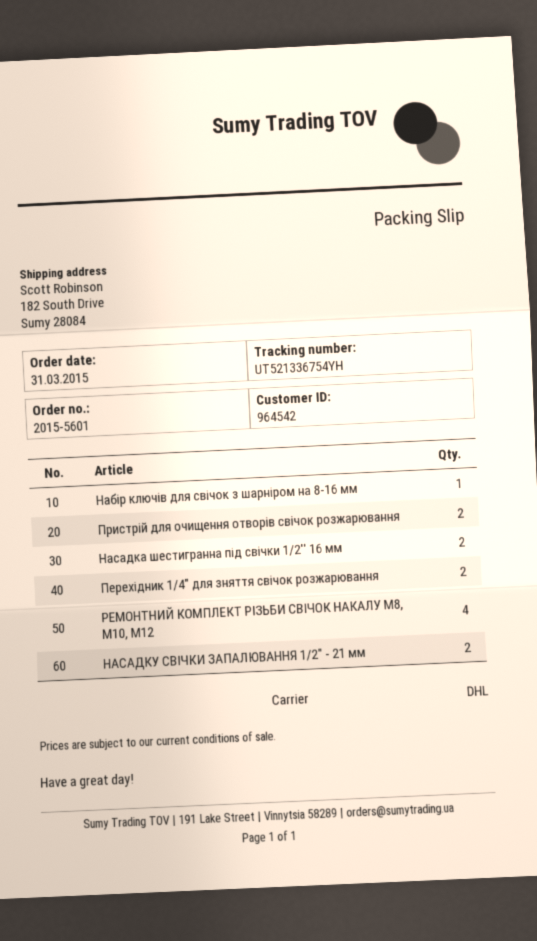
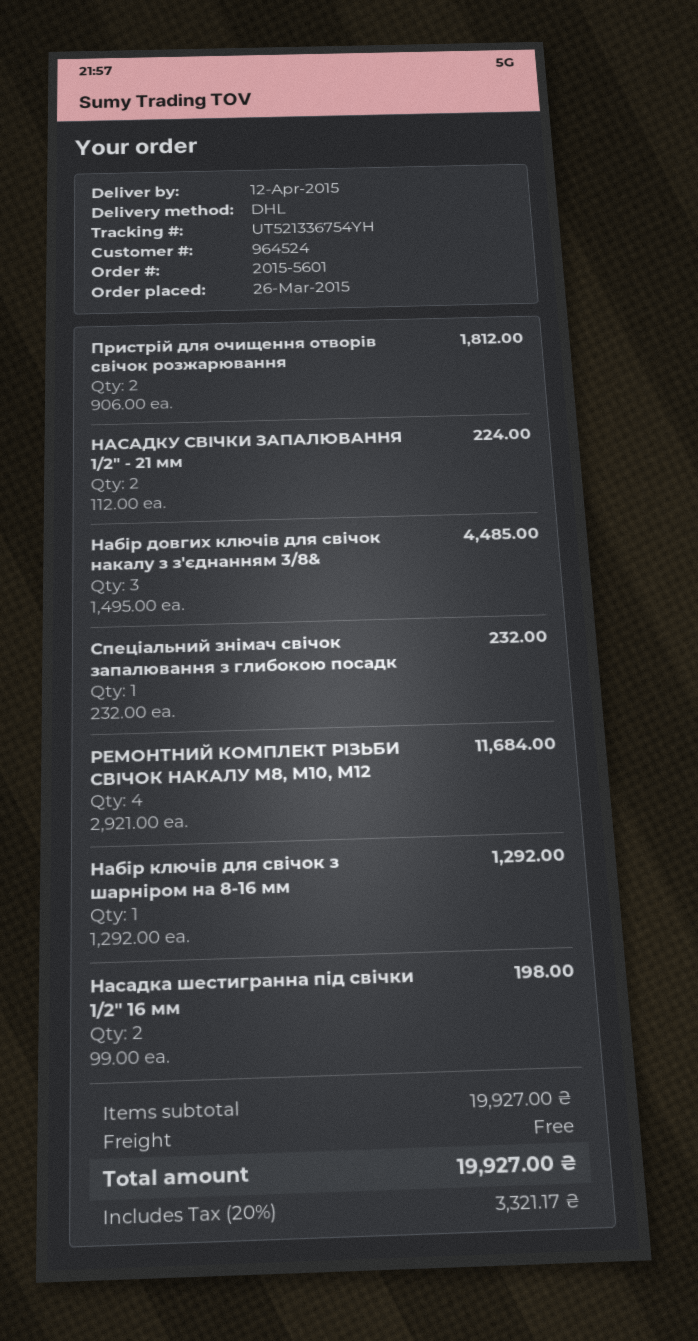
order date: 2015-03-31 -> 2015-03-26
customer number: 964542 -> 964524
Перехідник 1/4" для зняття свічок розжарювання: 2 -> none
Набір довгих ключів для свічок накалу з з'єднанням 3/8&: none -> 3
Спеціальний знімач свічок запалювання з глибокою посадк: none -> 1

